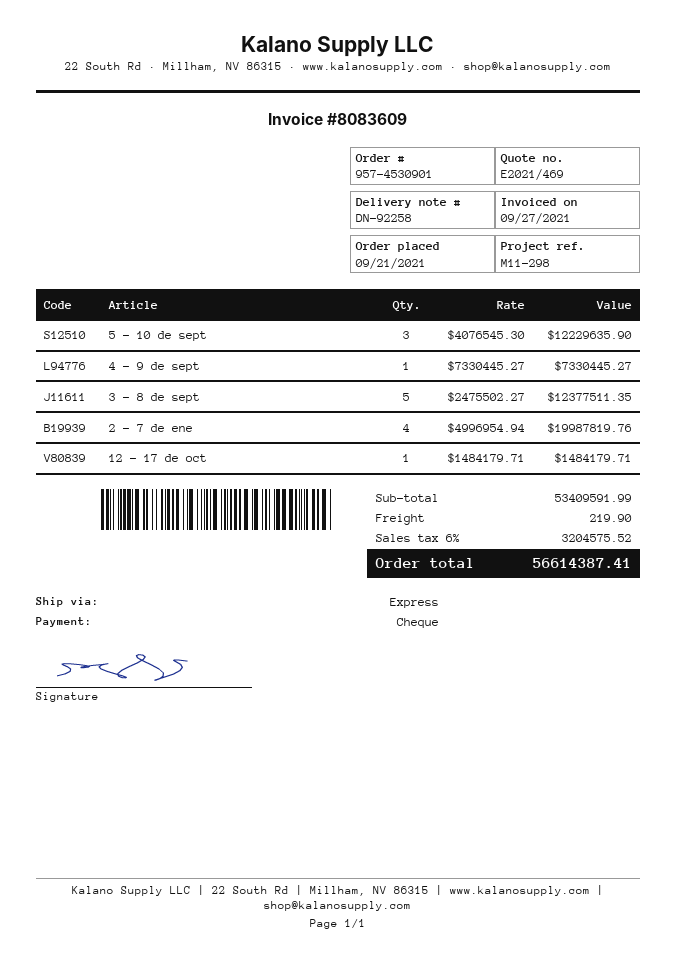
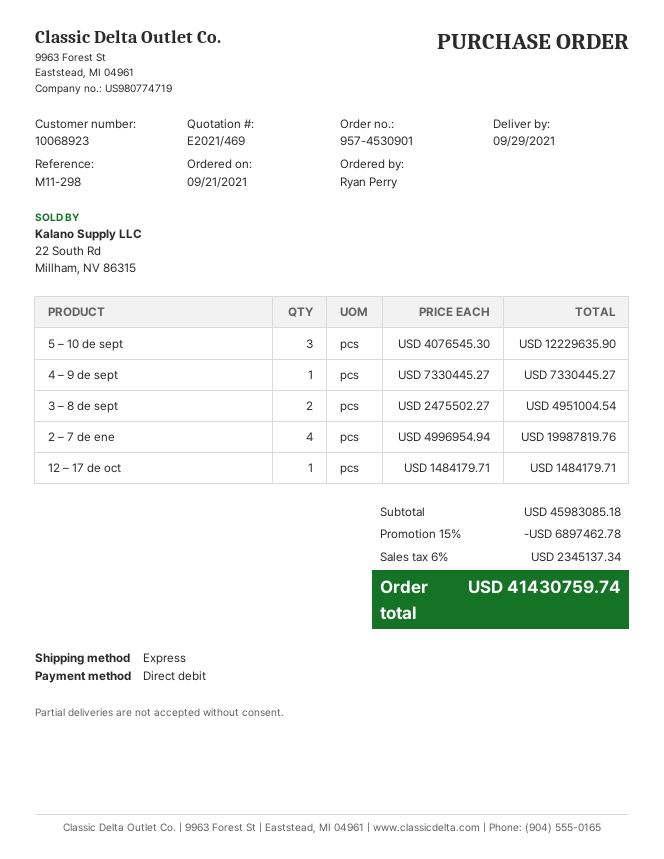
payment method: cheque -> direct debit
3 – 8 de sept: 5 x 2475502.27 = 12377511.35 -> 2 x 2475502.27 = 4951004.54
subtotal: 53409591.99 -> 45983085.18
discount: none -> 15% = 6897462.78
shipping: 219.90 -> none
tax: 6% = 3204575.52 -> 6% = 2345137.34
total: 56614387.41 -> 41430759.74

